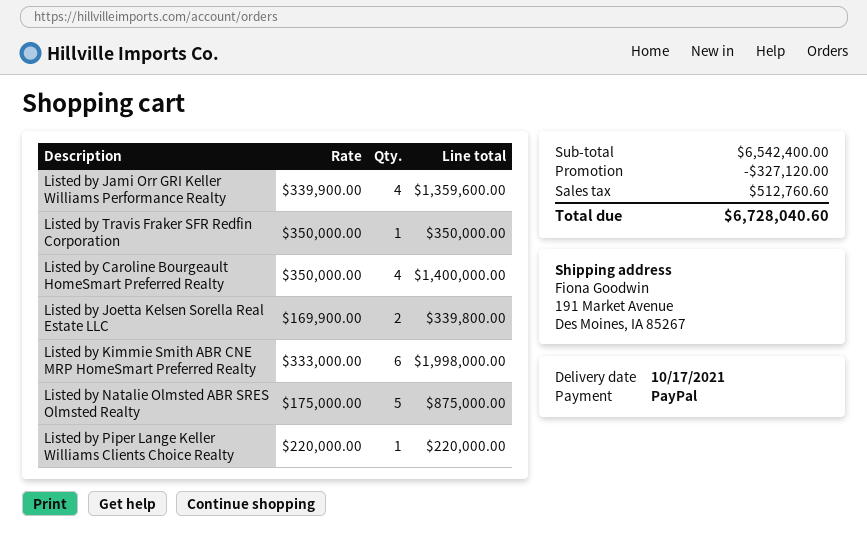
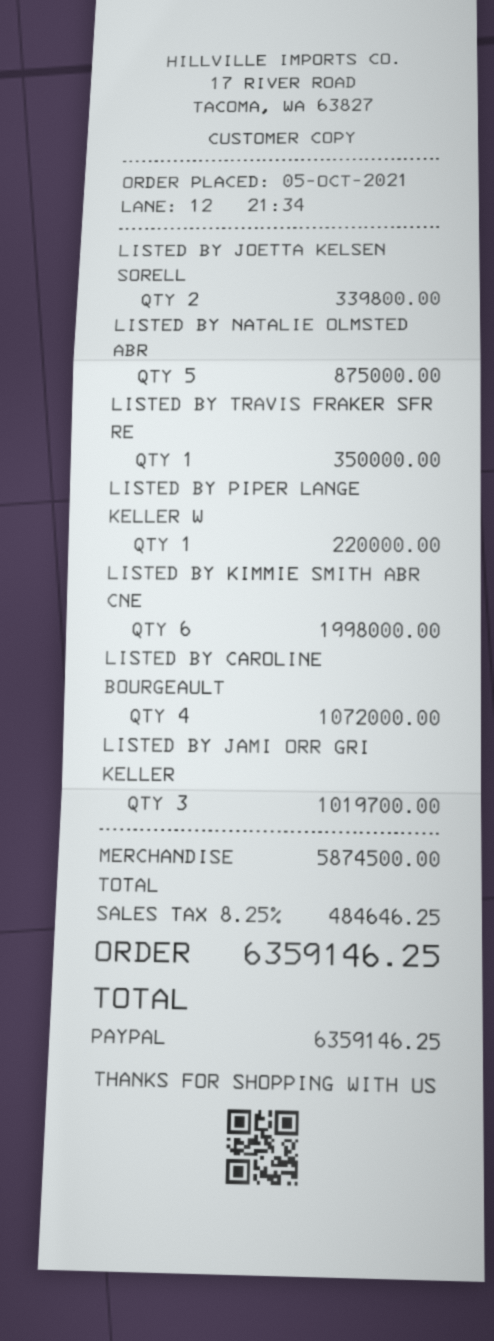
Listed by Jami Orr GRI Keller Williams Performance Realty: 4 for 1359600.00 -> 3 for 1019700.00
Listed by Caroline Bourgeault HomeSmart Preferred Realty: 4 for 1400000.00 -> 4 for 1072000.00
subtotal: 6542400.00 -> 5874500.00
discount: 327120.00 -> none
tax: 512760.60 -> 484646.25
total: 6728040.60 -> 6359146.25

